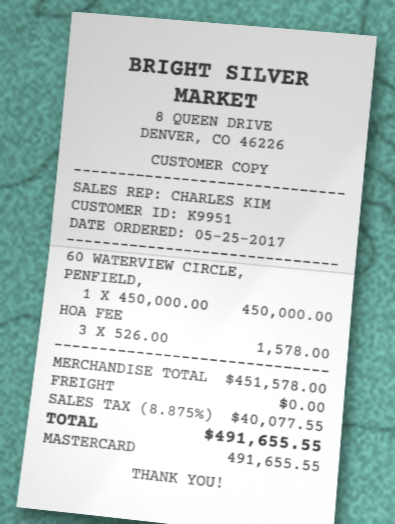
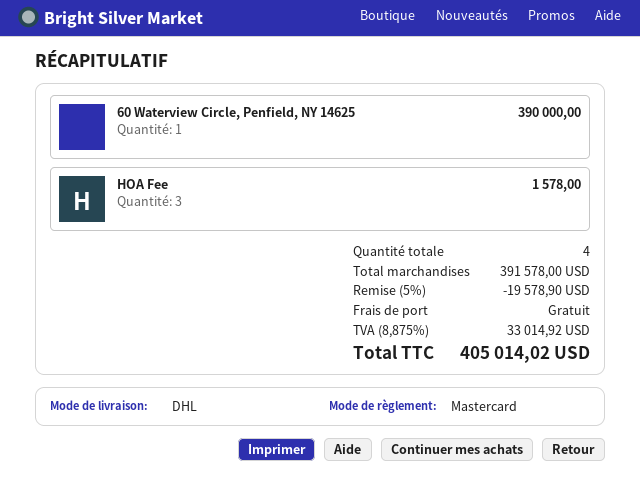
60 WATERVIEW CIRCLE, PENFIELD,: 1 for 450000.00 -> 1 for 390000.00
subtotal: 451578.00 -> 391578.00
discount: none -> 5% = 19578.90
tax: 8.875% = 40077.55 -> 8.875% = 33014.92
total: 491655.55 -> 405014.02

